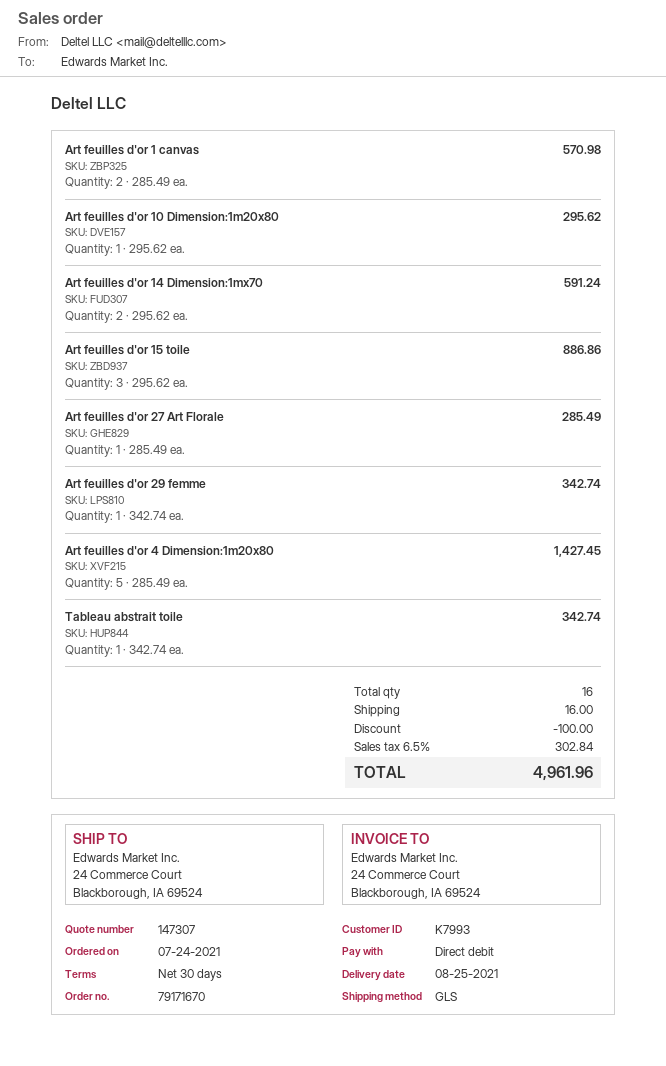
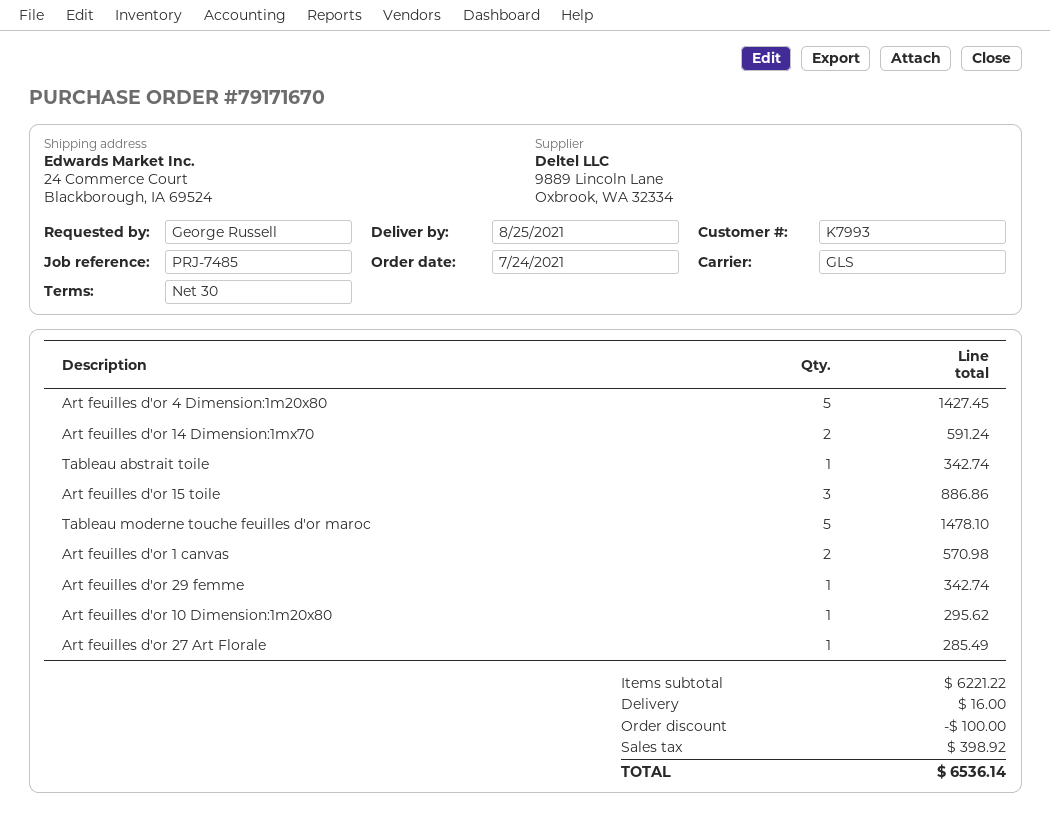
Tableau moderne touche feuilles d'or maroc: none -> 5 for 1478.10
tax: 302.84 -> 398.92
total: 4961.96 -> 6536.14

